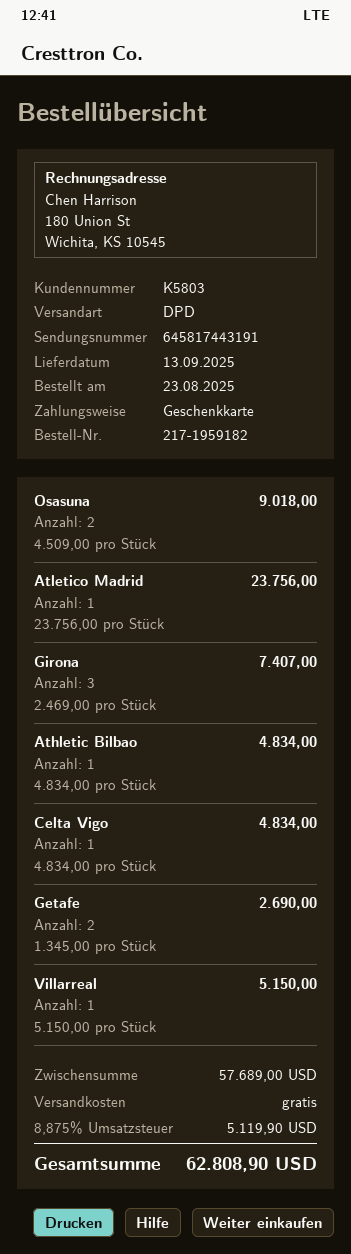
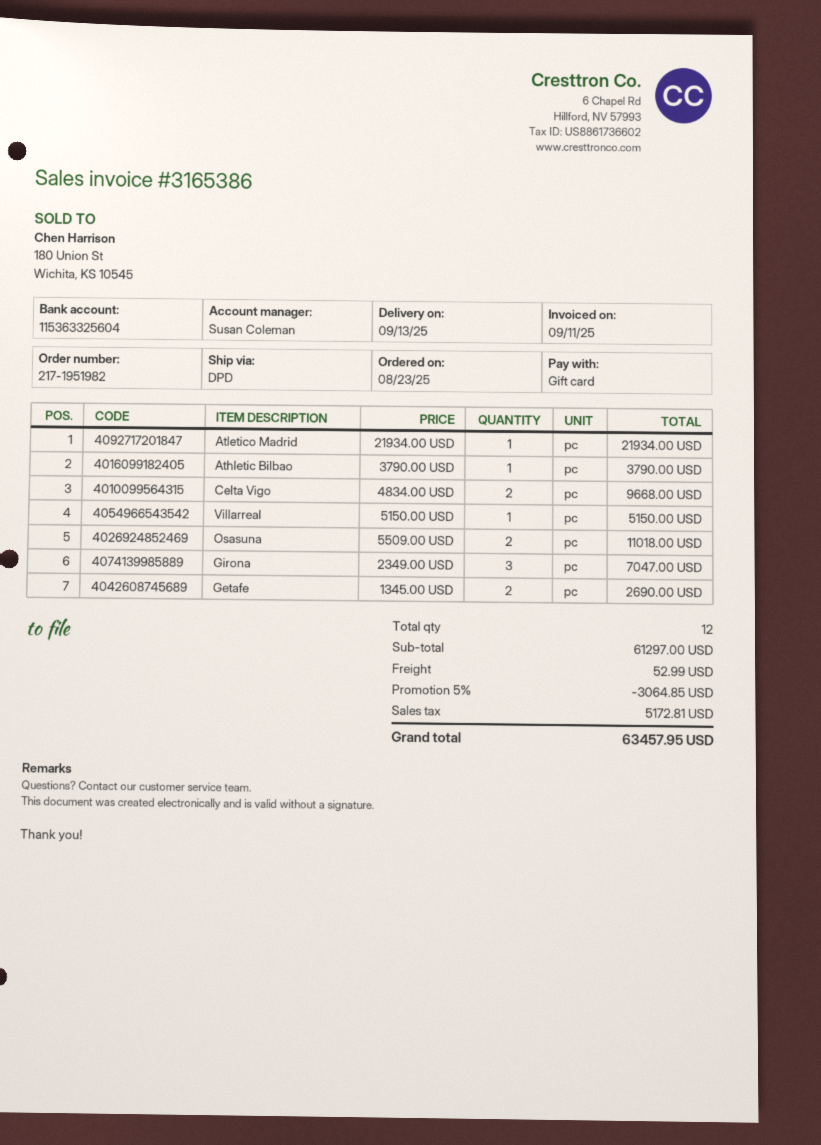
order number: 217-1959182 -> 217-1951982
Osasuna: 2 x 4509.00 = 9018.00 -> 2 x 5509.00 = 11018.00
Atletico Madrid: 1 x 23756.00 = 23756.00 -> 1 x 21934.00 = 21934.00
Girona: 3 x 2469.00 = 7407.00 -> 3 x 2349.00 = 7047.00
Athletic Bilbao: 1 x 4834.00 = 4834.00 -> 1 x 3790.00 = 3790.00
Celta Vigo: 1 x 4834.00 = 4834.00 -> 2 x 4834.00 = 9668.00
subtotal: 57689.00 -> 61297.00
discount: none -> 5% = 3064.85
shipping: 0.00 -> 52.99
tax: 5119.90 -> 5172.81
total: 62808.90 -> 63457.95

